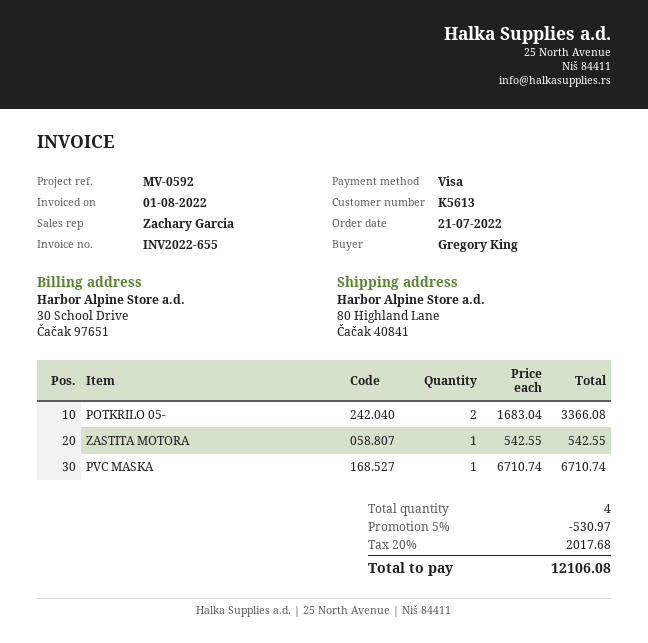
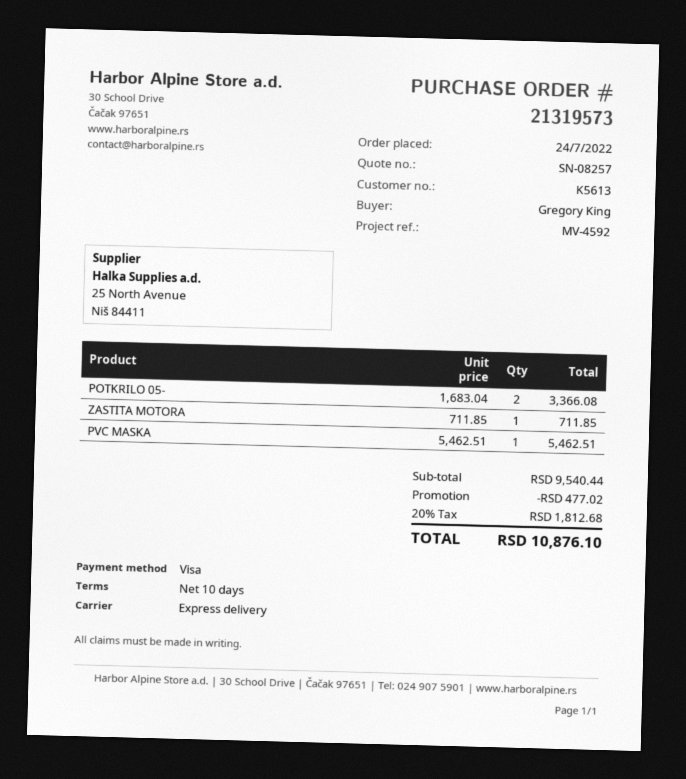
order date: 2022-07-21 -> 2022-07-24
reference: MV-0592 -> MV-4592
ZASTITA MOTORA: 1 x 542.55 = 542.55 -> 1 x 711.85 = 711.85
PVC MASKA: 1 x 6710.74 = 6710.74 -> 1 x 5462.51 = 5462.51
discount: 530.97 -> 477.02
tax: 20% = 2017.68 -> 20% = 1812.68
total: 12106.08 -> 10876.10

